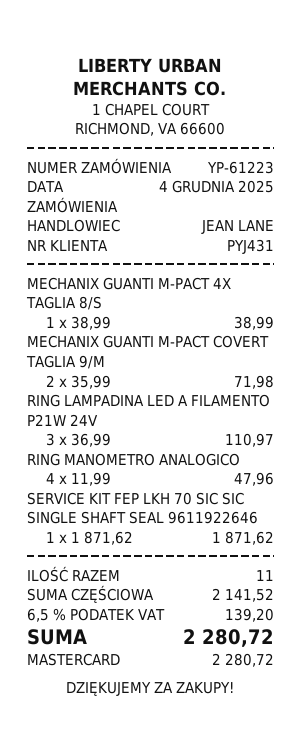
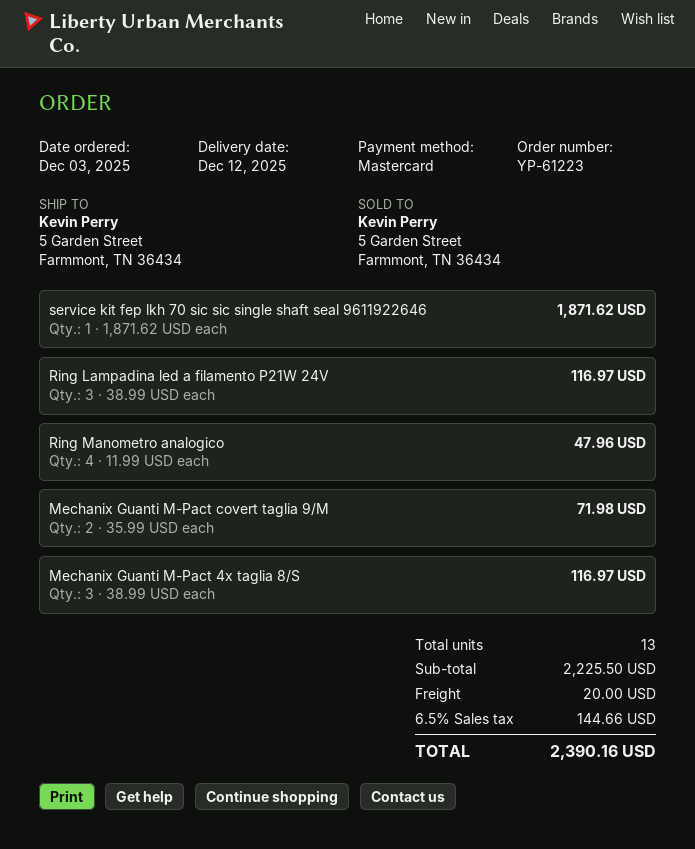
order date: 2025-12-04 -> 2025-12-03
MECHANIX GUANTI M-PACT 4X TAGLIA 8/S: 1 x 38.99 = 38.99 -> 3 x 38.99 = 116.97
RING LAMPADINA LED A FILAMENTO P21W 24V: 3 x 36.99 = 110.97 -> 3 x 38.99 = 116.97
total quantity: 11 -> 13
subtotal: 2141.52 -> 2225.50
shipping: none -> 20.00
tax: 6.5% = 139.20 -> 6.5% = 144.66
total: 2280.72 -> 2390.16

